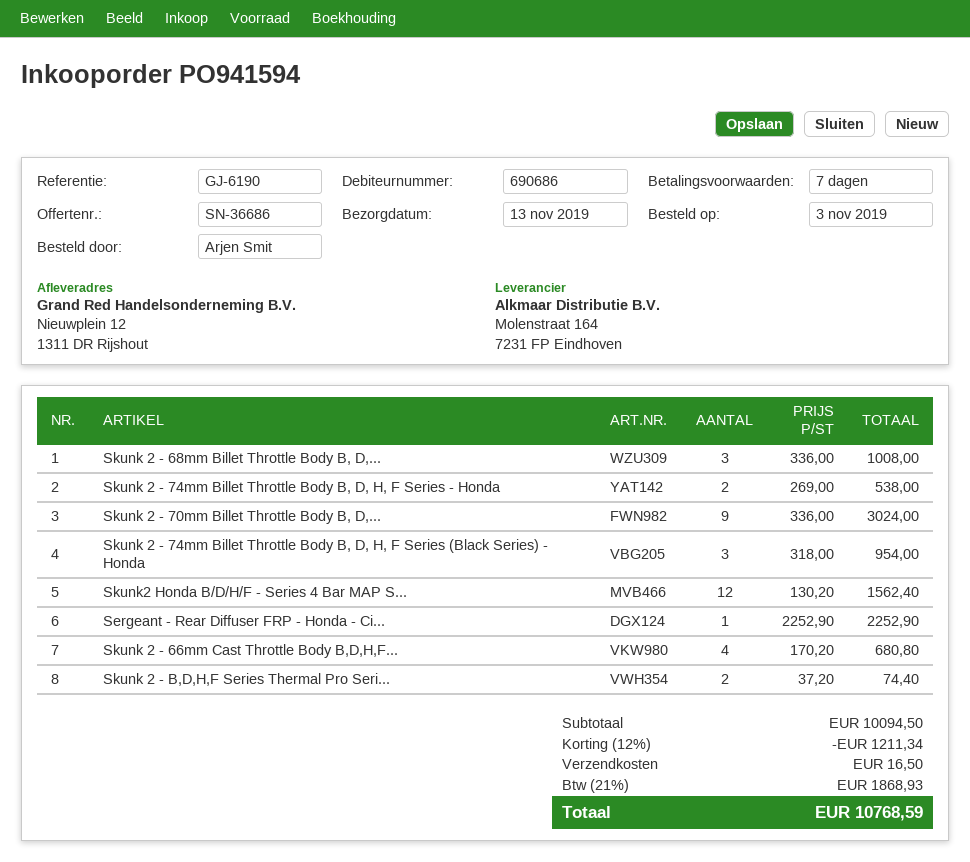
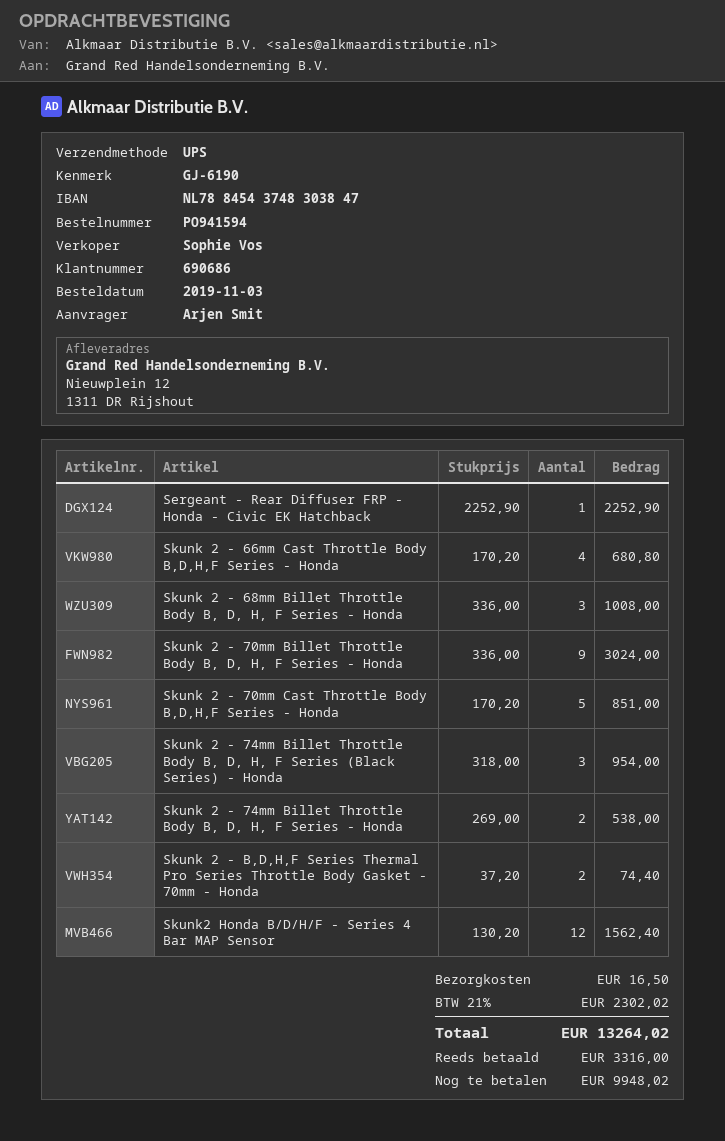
Skunk 2 - 70mm Cast Throttle Body B,D,H,F Series - Honda: none -> 5 x 170.20 = 851.00
discount: 12% = 1211.34 -> none
tax: 21% = 1868.93 -> 21% = 2302.02
total: 10768.59 -> 13264.02

